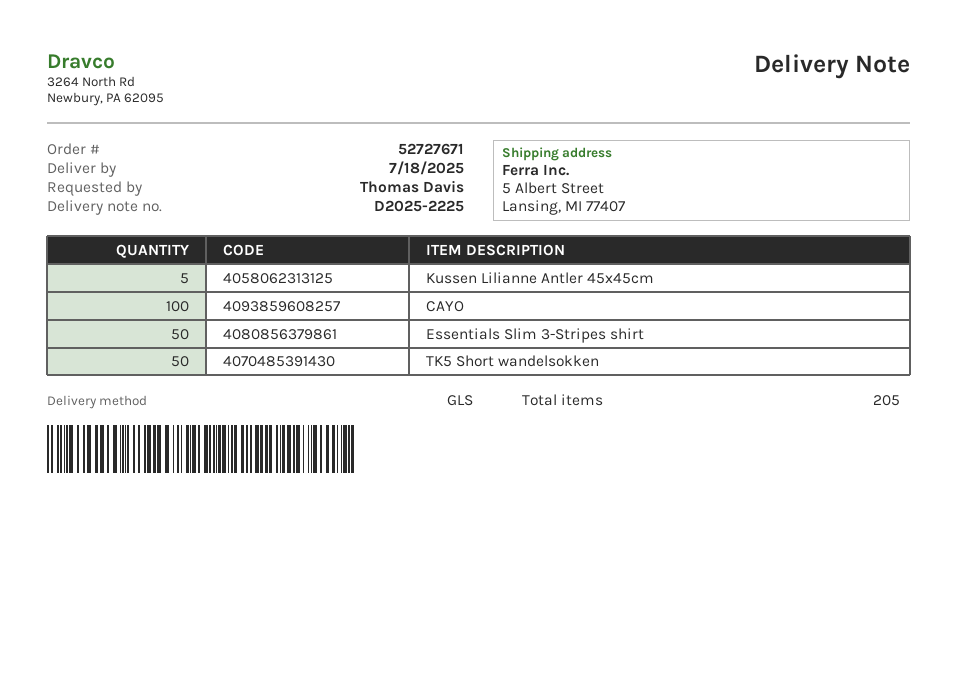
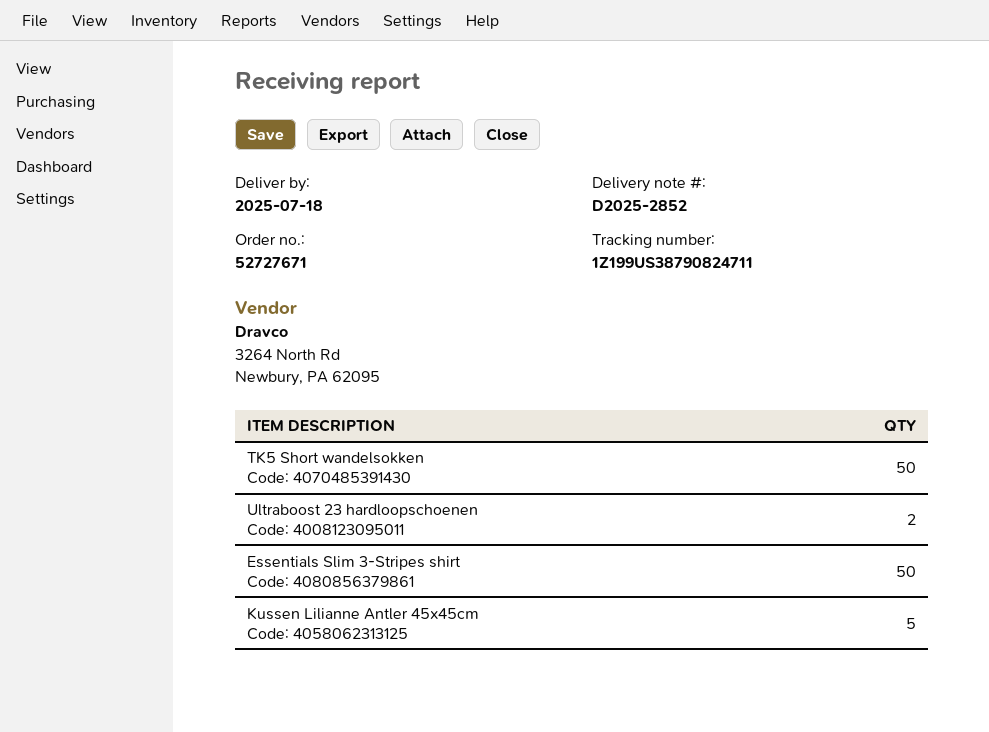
delivery note number: D2025-2225 -> D2025-2852
CAYO: 100 -> none
Ultraboost 23 hardloopschoenen: none -> 2

